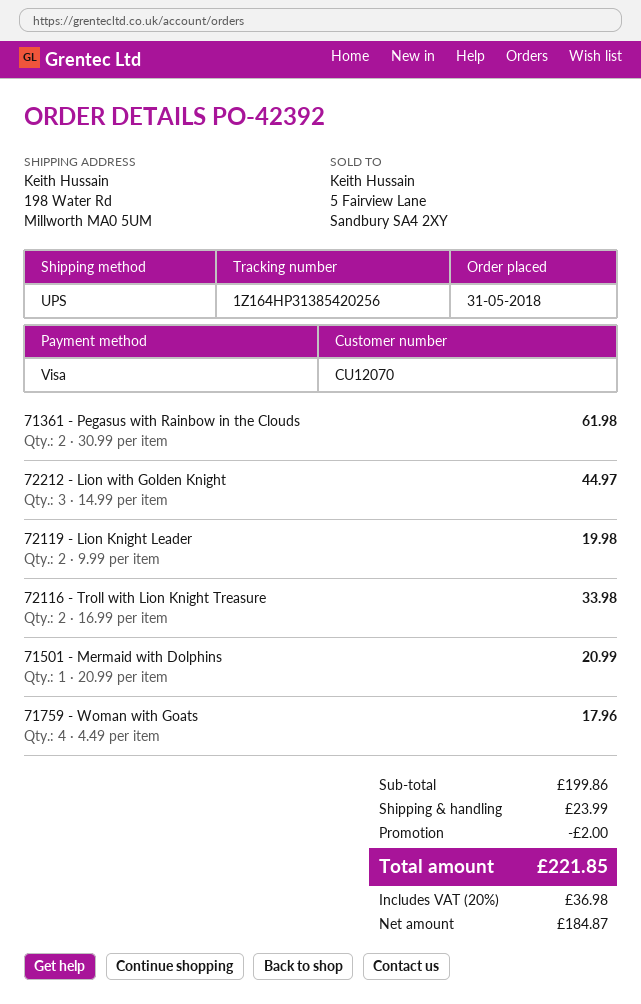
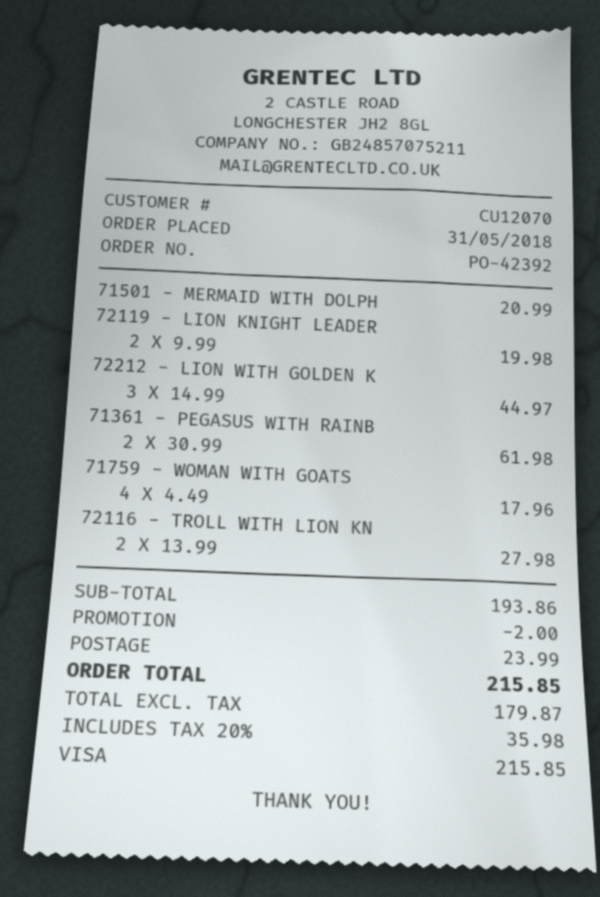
72116 - Troll with Lion Knight Treasure: 2 x 16.99 = 33.98 -> 2 x 13.99 = 27.98
subtotal: 199.86 -> 193.86
net: 184.87 -> 179.87
tax: 20% = 36.98 -> 20% = 35.98
total: 221.85 -> 215.85

